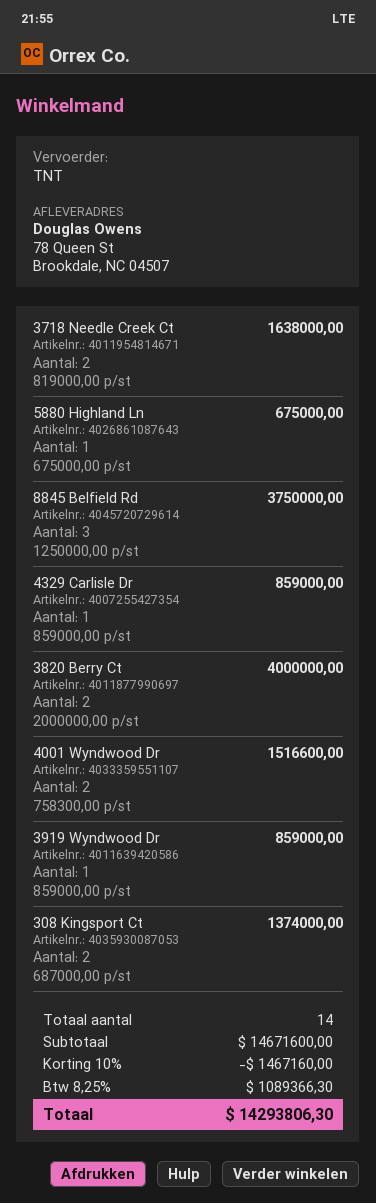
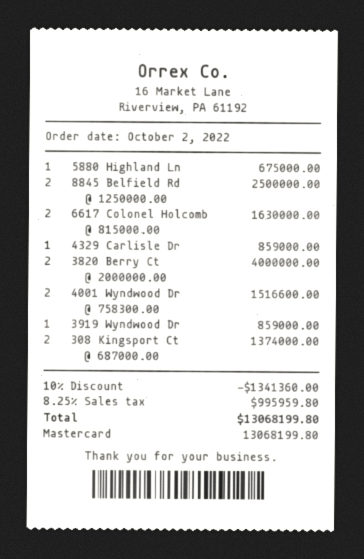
3718 Needle Creek Ct: 2 x 819000.00 = 1638000.00 -> none
8845 Belfield Rd: 3 x 1250000.00 = 3750000.00 -> 2 x 1250000.00 = 2500000.00
6617 Colonel Holcomb: none -> 2 x 815000.00 = 1630000.00
discount: 10% = 1467160.00 -> 10% = 1341360.00
tax: 8.25% = 1089366.30 -> 8.25% = 995959.80
total: 14293806.30 -> 13068199.80

